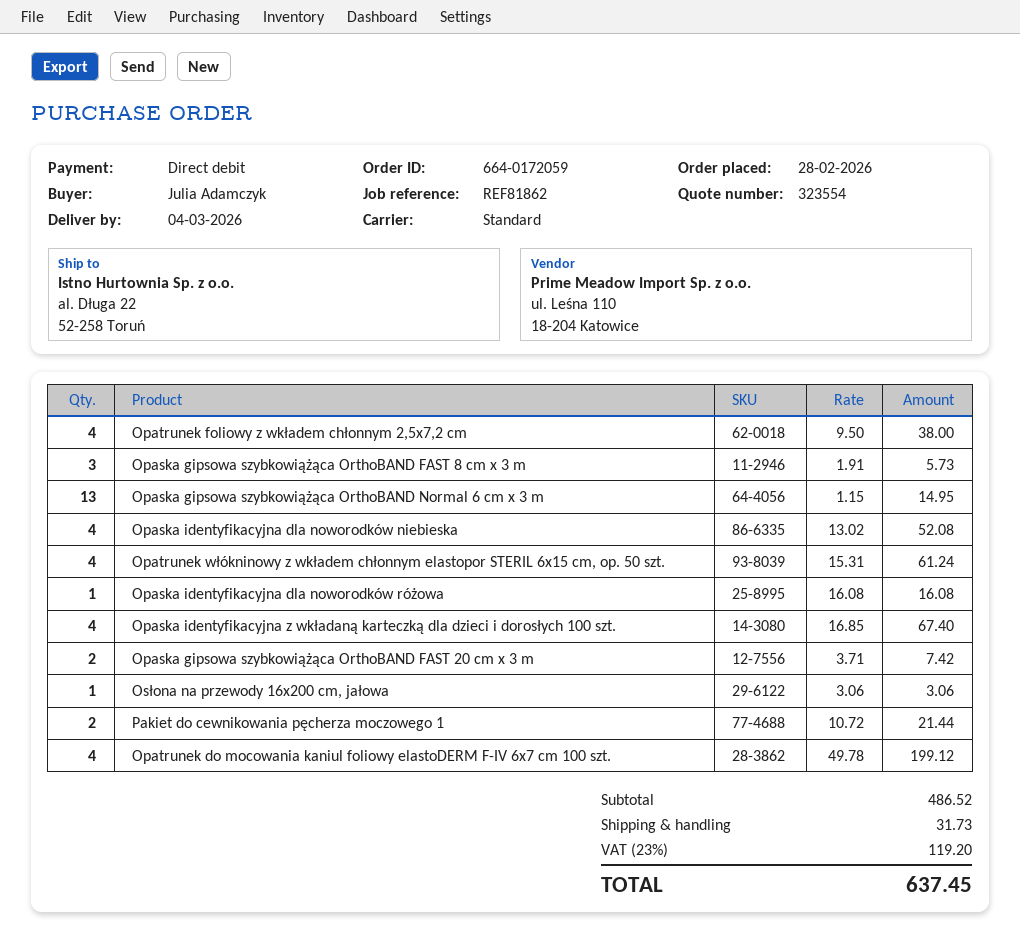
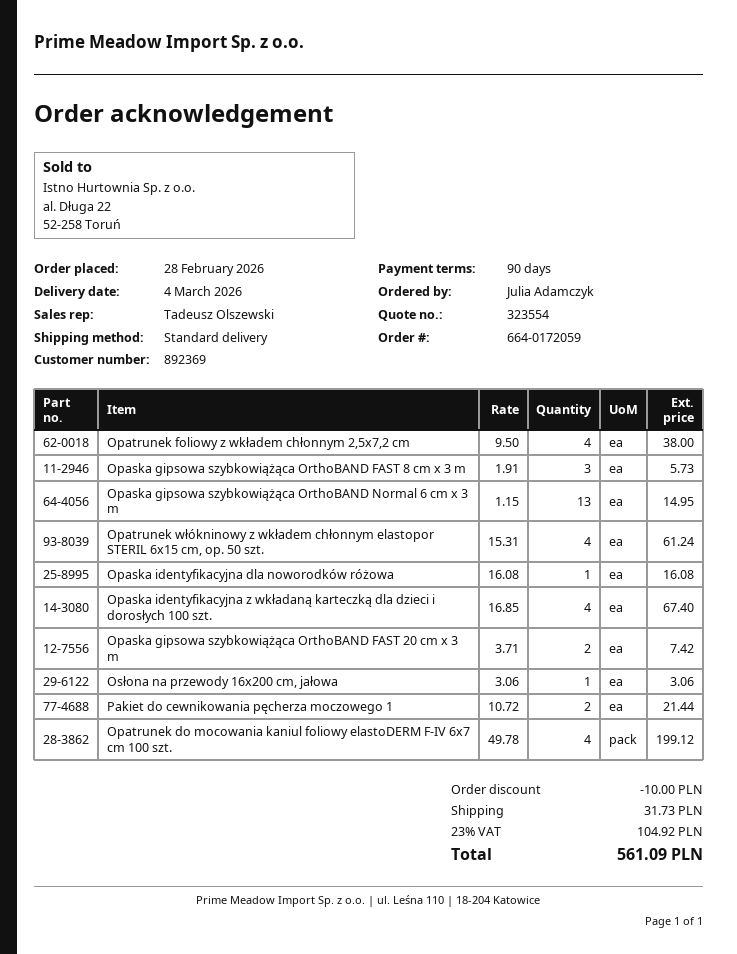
Opaska identyfikacyjna dla noworodków niebieska: 4 x 13.02 = 52.08 -> none
discount: none -> 10.00
tax: 23% = 119.20 -> 23% = 104.92
total: 637.45 -> 561.09

